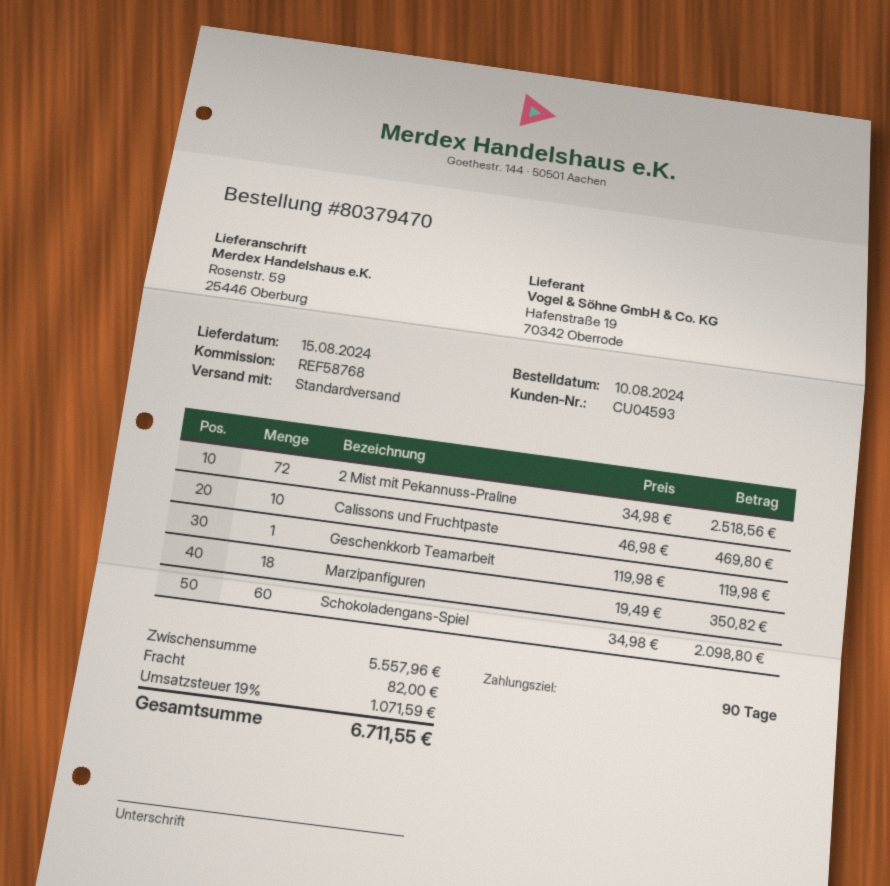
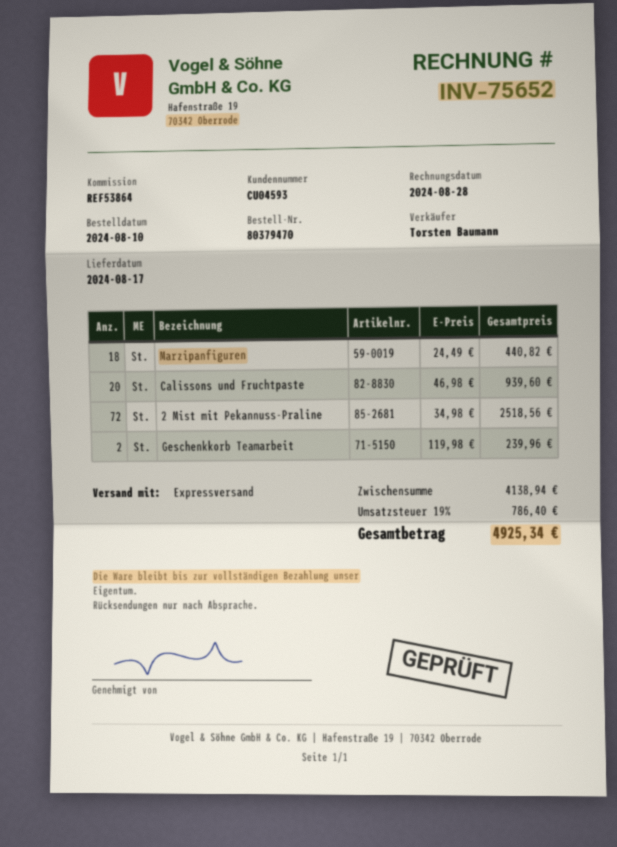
delivery date: 2024-08-15 -> 2024-08-17
reference: REF58768 -> REF53864
shipping method: standard -> express
Calissons und Fruchtpaste: 10 x 46.98 = 469.80 -> 20 x 46.98 = 939.60
Geschenkkorb Teamarbeit: 1 x 119.98 = 119.98 -> 2 x 119.98 = 239.96
Marzipanfiguren: 18 x 19.49 = 350.82 -> 18 x 24.49 = 440.82
Schokoladengans-Spiel: 60 x 34.98 = 2098.80 -> none
subtotal: 5557.96 -> 4138.94
shipping: 82.00 -> none
tax: 19% = 1071.59 -> 19% = 786.40
total: 6711.55 -> 4925.34

